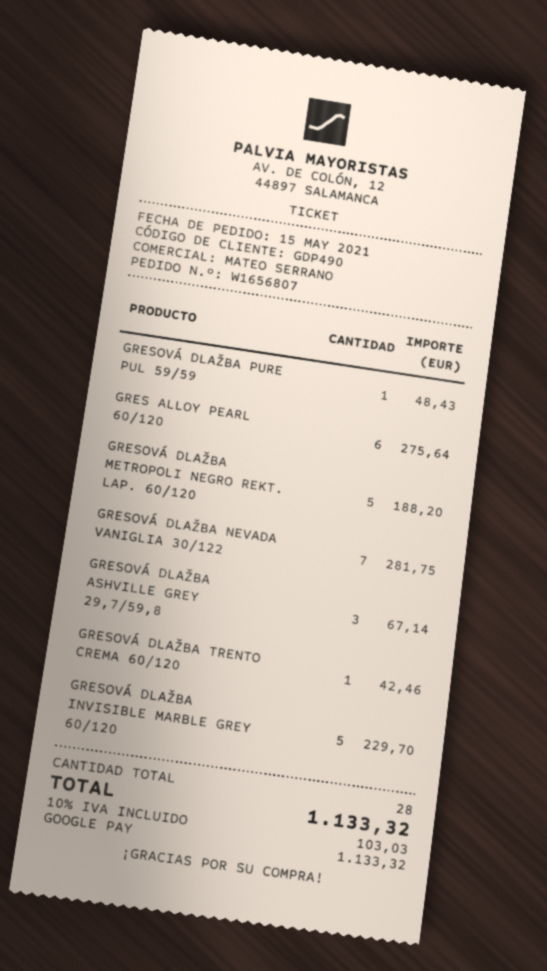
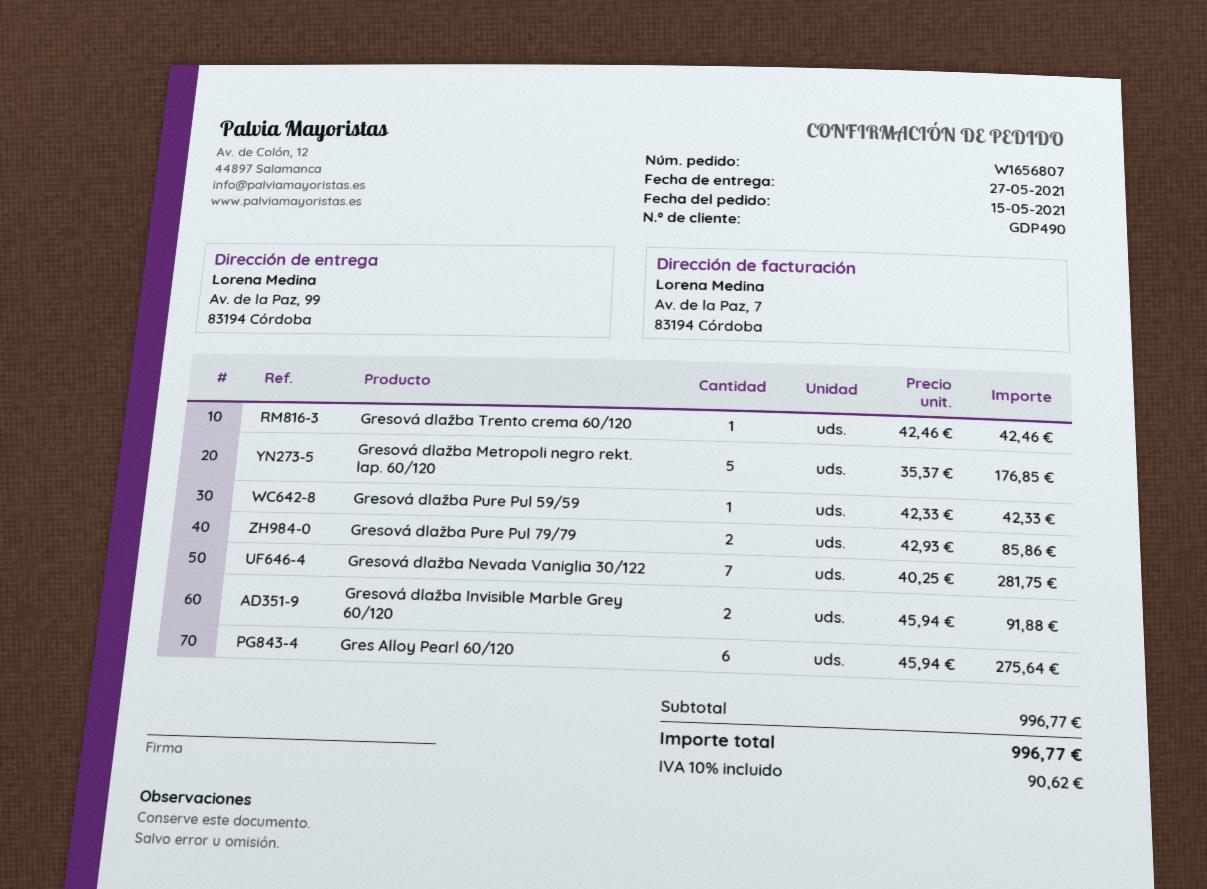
GRESOVÁ DLAŽBA PURE PUL 59/59: 1 for 48.43 -> 1 for 42.33
GRESOVÁ DLAŽBA METROPOLI NEGRO REKT. LAP. 60/120: 5 for 188.20 -> 5 for 176.85
GRESOVÁ DLAŽBA ASHVILLE GREY 29,7/59,8: 3 for 67.14 -> none
GRESOVÁ DLAŽBA INVISIBLE MARBLE GREY 60/120: 5 for 229.70 -> 2 for 91.88
Gresová dlažba Pure Pul 79/79: none -> 2 for 85.86
tax: 10% = 103.03 -> 10% = 90.62
total: 1133.32 -> 996.77

